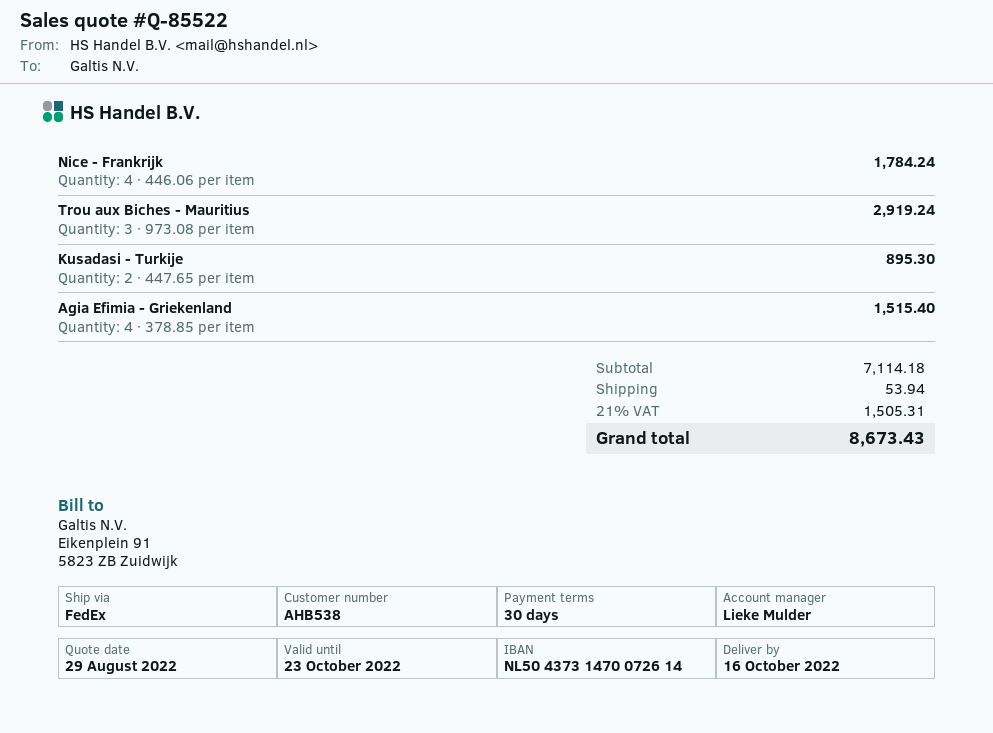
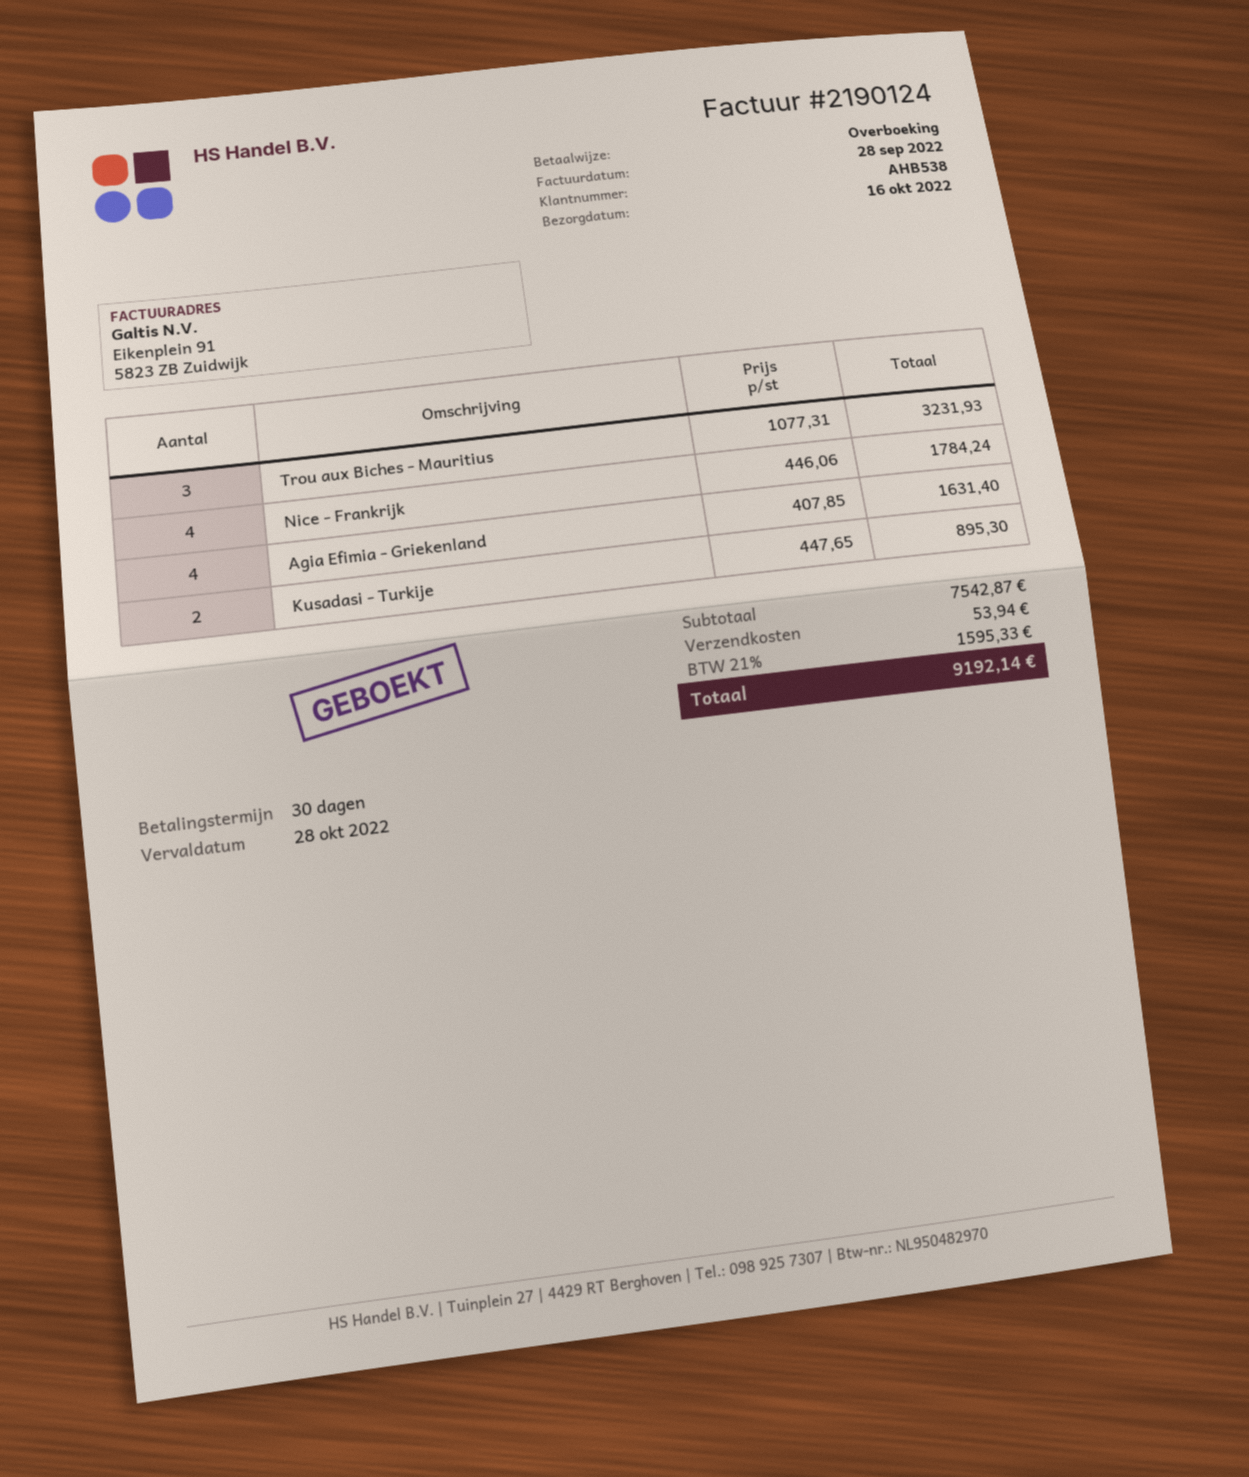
Trou aux Biches - Mauritius: 3 x 973.08 = 2919.24 -> 3 x 1077.31 = 3231.93
Agia Efimia - Griekenland: 4 x 378.85 = 1515.40 -> 4 x 407.85 = 1631.40
subtotal: 7114.18 -> 7542.87
tax: 21% = 1505.31 -> 21% = 1595.33
total: 8673.43 -> 9192.14

